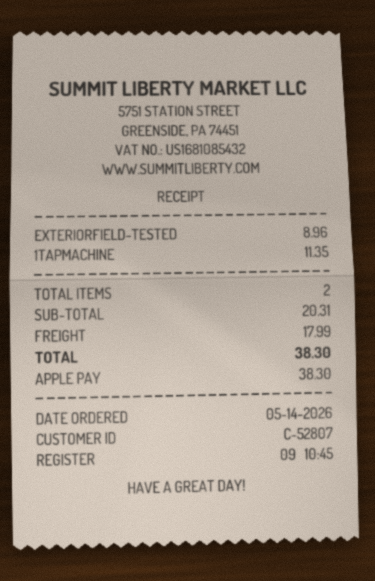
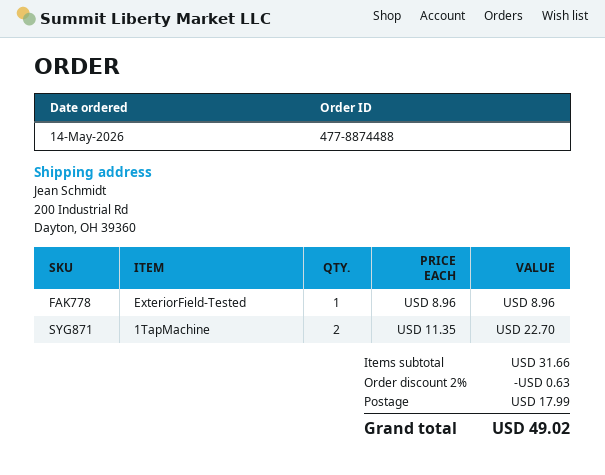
1TAPMACHINE: 1 x 11.35 = 11.35 -> 2 x 11.35 = 22.70
subtotal: 20.31 -> 31.66
discount: none -> 2% = 0.63
total: 38.30 -> 49.02

